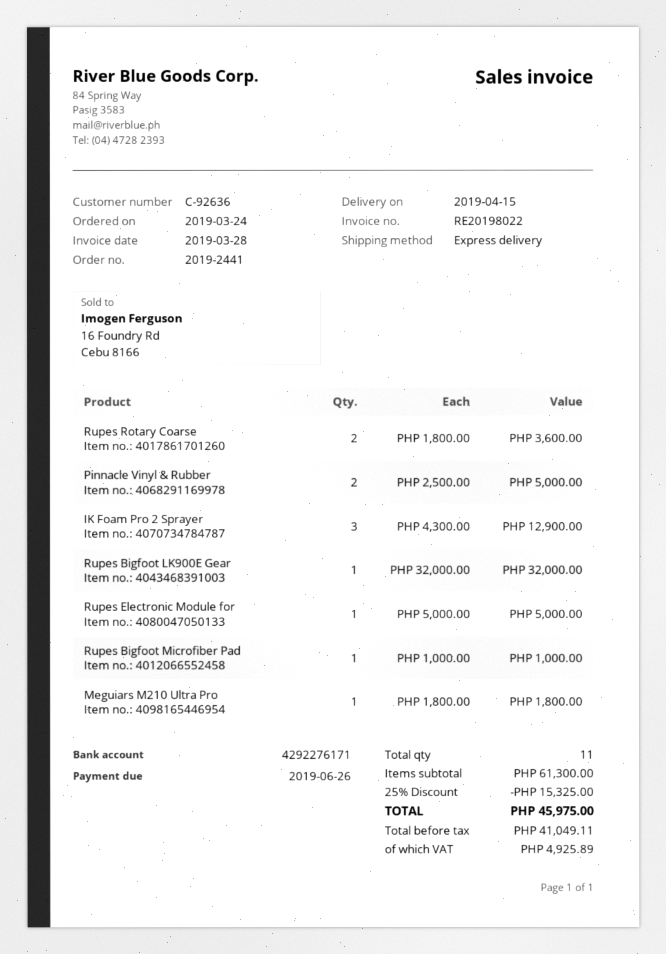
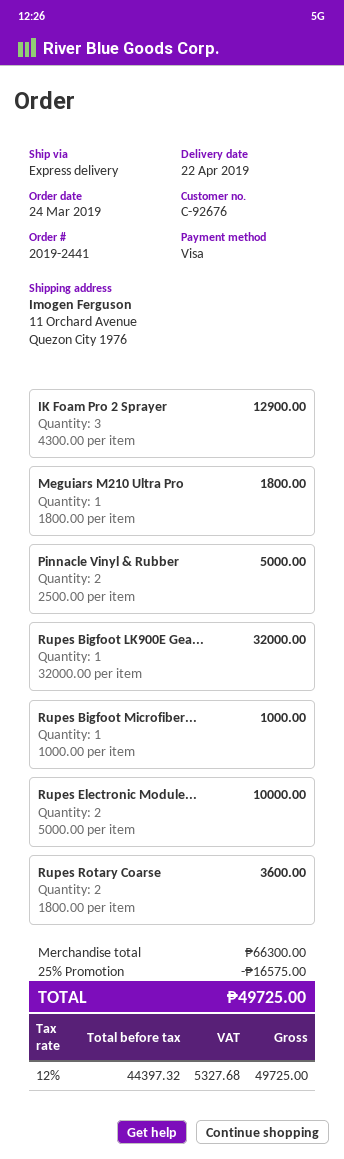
delivery date: 2019-04-15 -> 2019-04-22
customer number: C-92636 -> C-92676
Rupes Electronic Module for: 1 x 5000.00 = 5000.00 -> 2 x 5000.00 = 10000.00
subtotal: 61300.00 -> 66300.00
discount: 25% = 15325.00 -> 25% = 16575.00
net: 41049.11 -> 44397.32
tax: 4925.89 -> 5327.68
total: 45975.00 -> 49725.00

